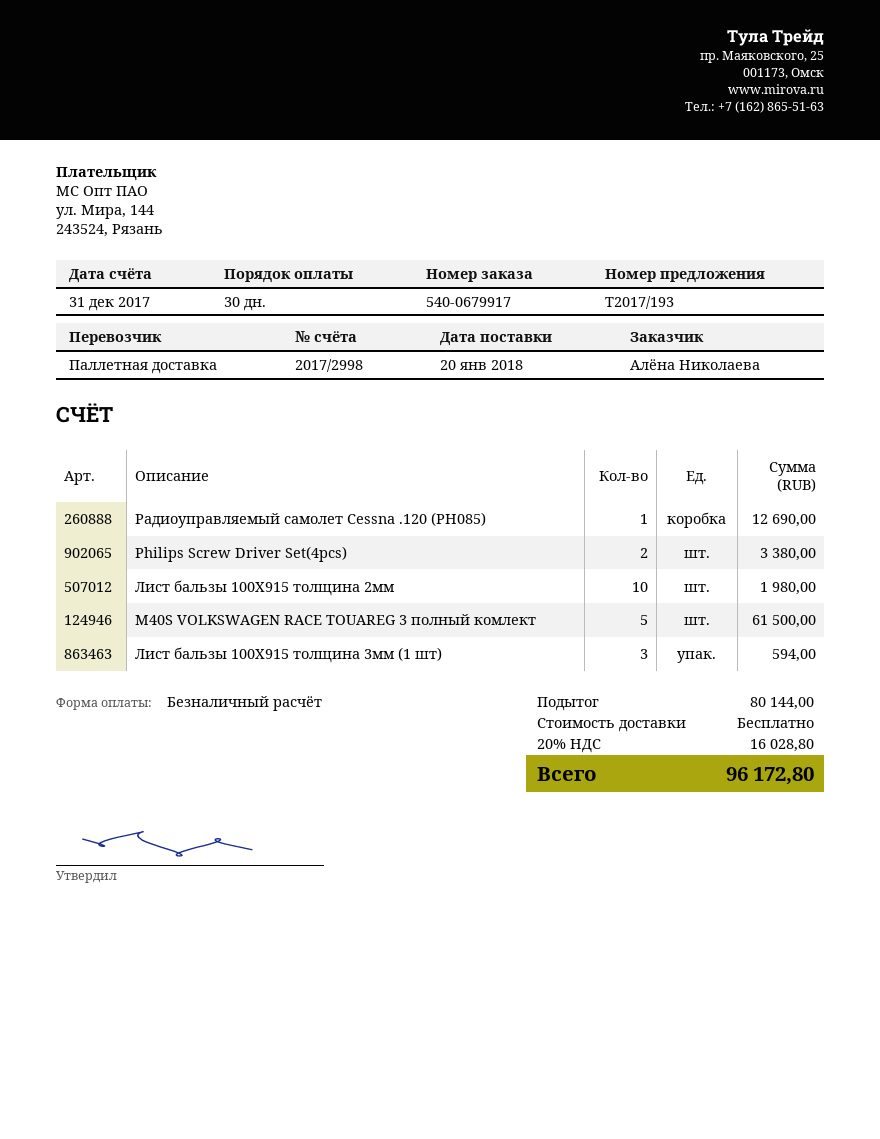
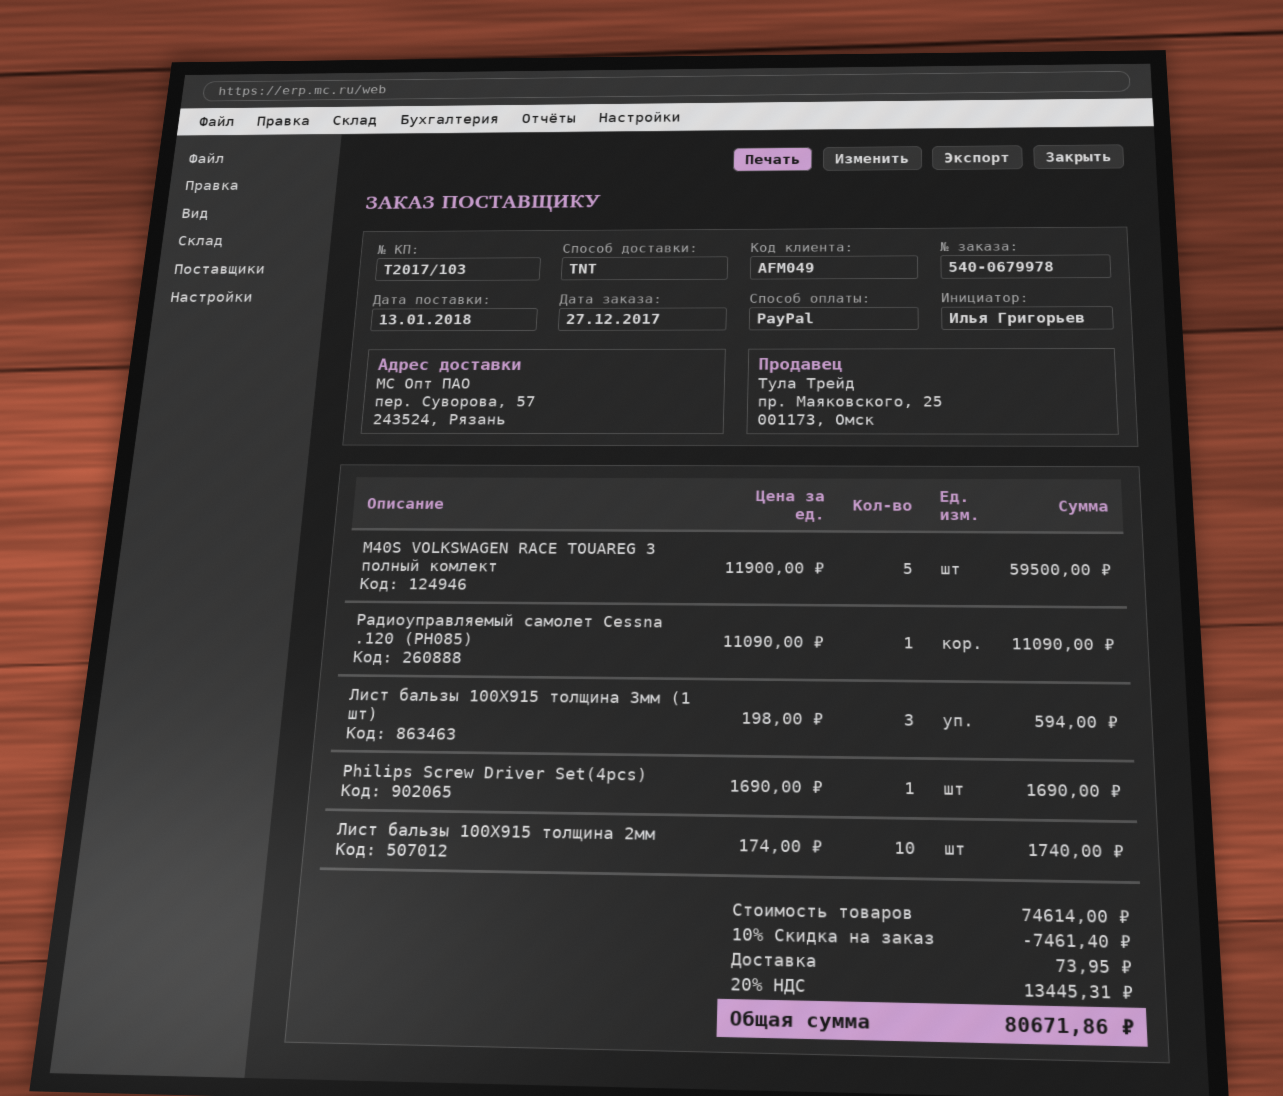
quote number: T2017/193 -> T2017/103
order number: 540-0679917 -> 540-0679978
delivery date: 2018-01-20 -> 2018-01-13
ordered by: Алёна Николаева -> Илья Григорьев
payment method: bank transfer -> PayPal
shipping method: pallet freight -> TNT
Радиоуправляемый самолет Cessna .120 (PH085): 1 for 12690.00 -> 1 for 11090.00
Philips Screw Driver Set(4pcs): 2 for 3380.00 -> 1 for 1690.00
Лист бальзы 100Х915 толщина 2мм: 10 for 1980.00 -> 10 for 1740.00
M40S VOLKSWAGEN RACE TOUAREG 3 полный комлект: 5 for 61500.00 -> 5 for 59500.00
subtotal: 80144.00 -> 74614.00
discount: none -> 10% = 7461.40
shipping: 0.00 -> 73.95
tax: 20% = 16028.80 -> 20% = 13445.31
total: 96172.80 -> 80671.86

